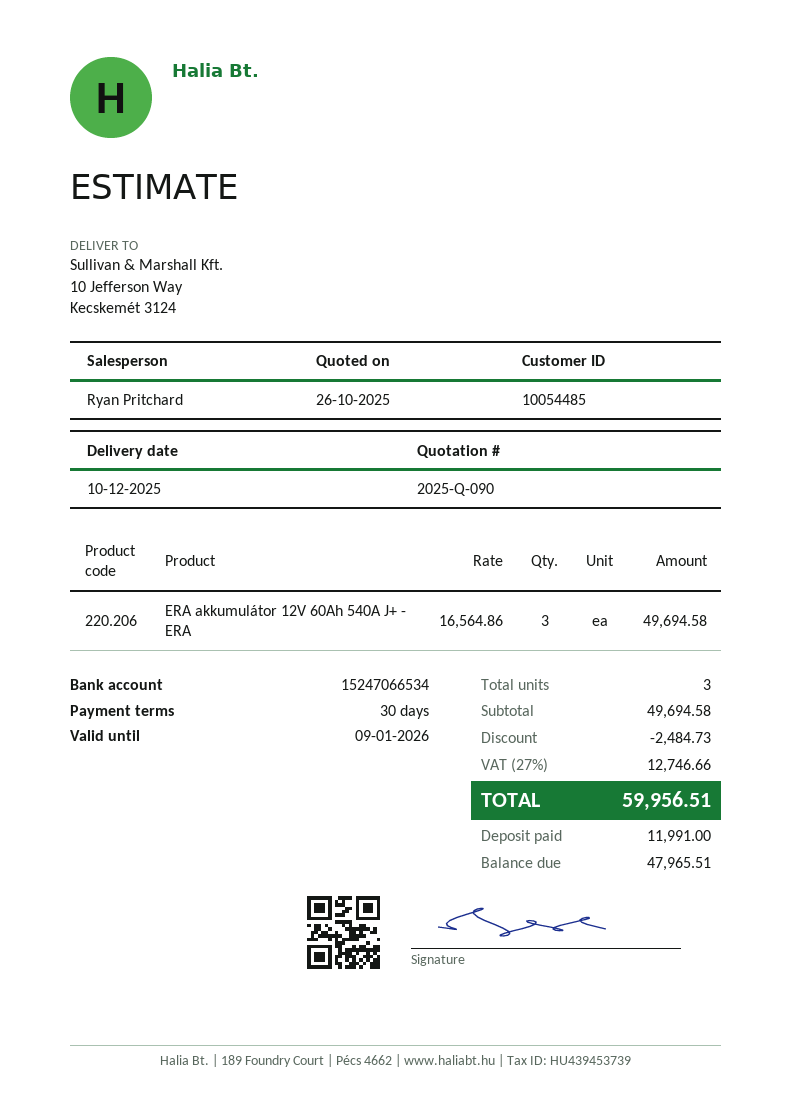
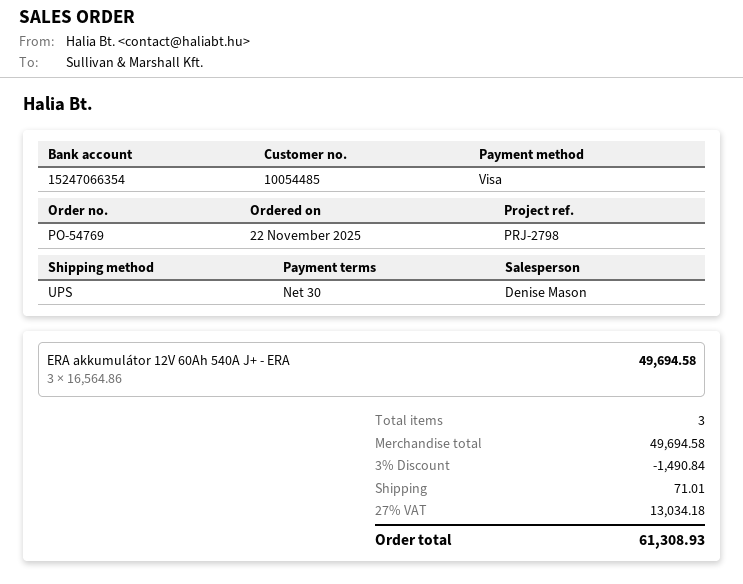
sales rep: Ryan Pritchard -> Denise Mason
bank account: 15247066534 -> 15247066354
discount: 2484.73 -> 1490.84
shipping: none -> 71.01
tax: 27% = 12746.66 -> 27% = 13034.18
total: 59956.51 -> 61308.93

